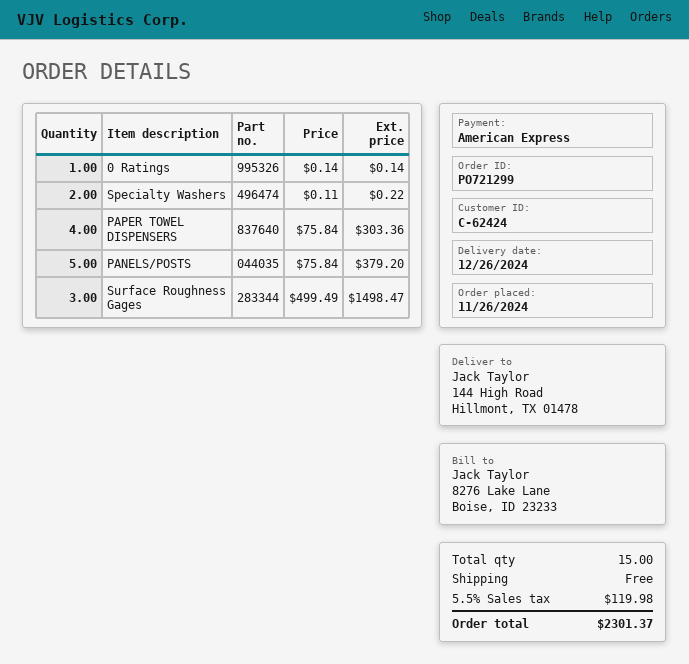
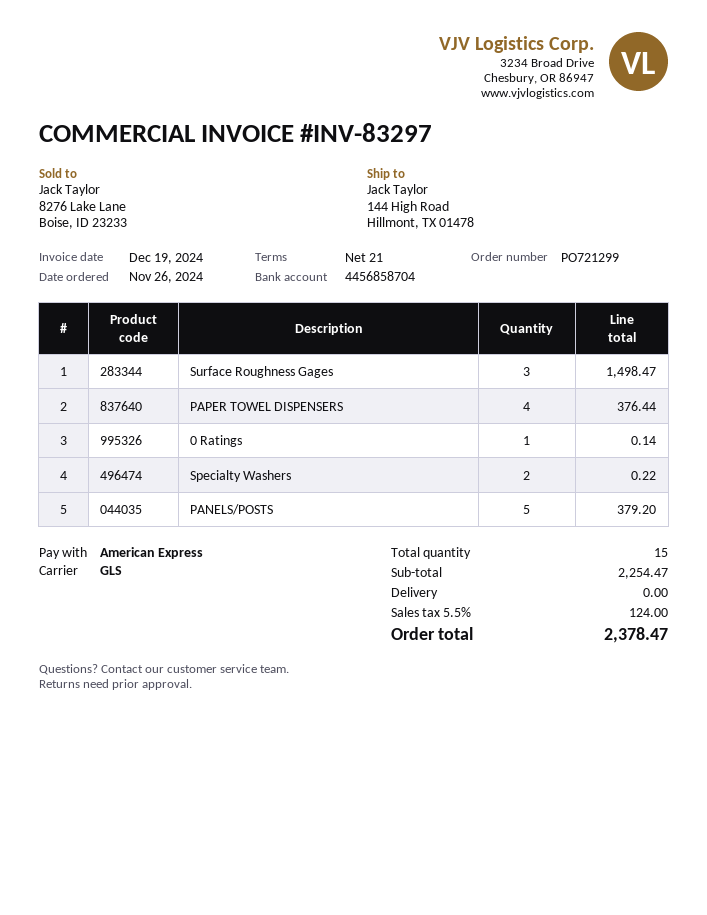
PAPER TOWEL DISPENSERS: 4 for 303.36 -> 4 for 376.44
tax: 5.5% = 119.98 -> 5.5% = 124.00
total: 2301.37 -> 2378.47

